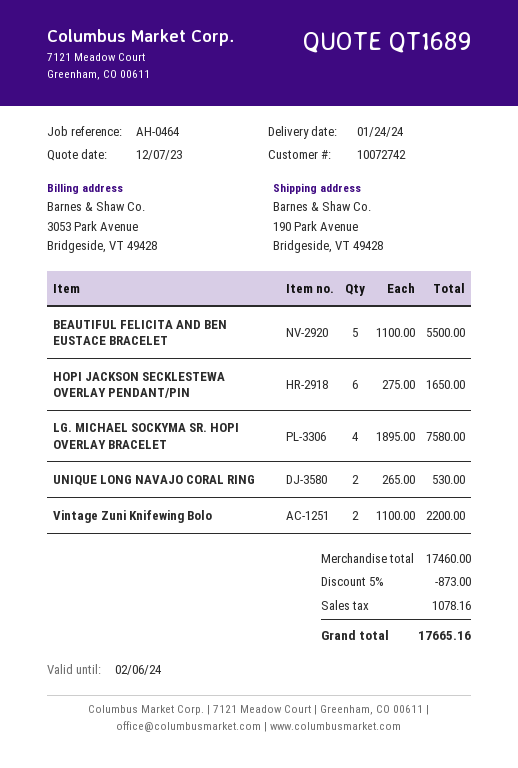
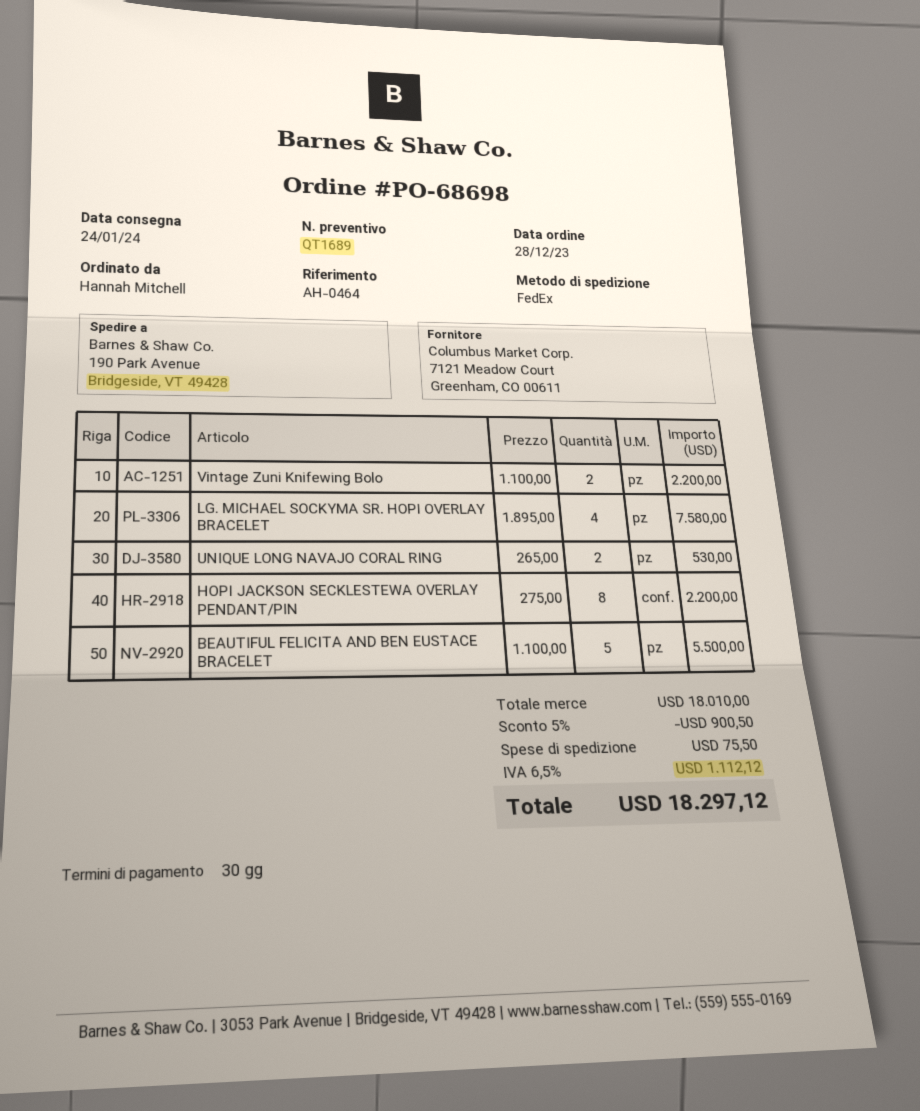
HOPI JACKSON SECKLESTEWA OVERLAY PENDANT/PIN: 6 x 275.00 = 1650.00 -> 8 x 275.00 = 2200.00
subtotal: 17460.00 -> 18010.00
discount: 5% = 873.00 -> 5% = 900.50
shipping: none -> 75.50
tax: 1078.16 -> 1112.12
total: 17665.16 -> 18297.12

